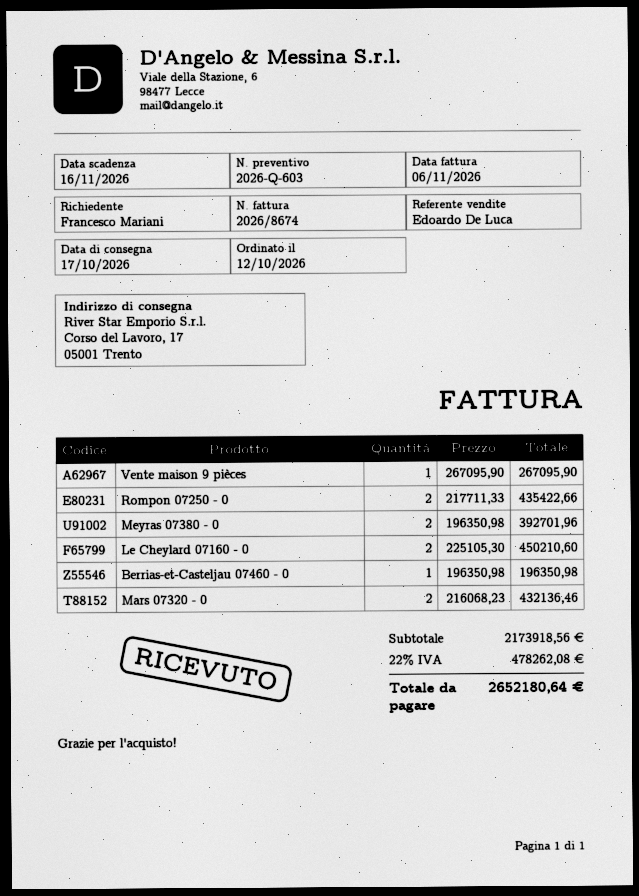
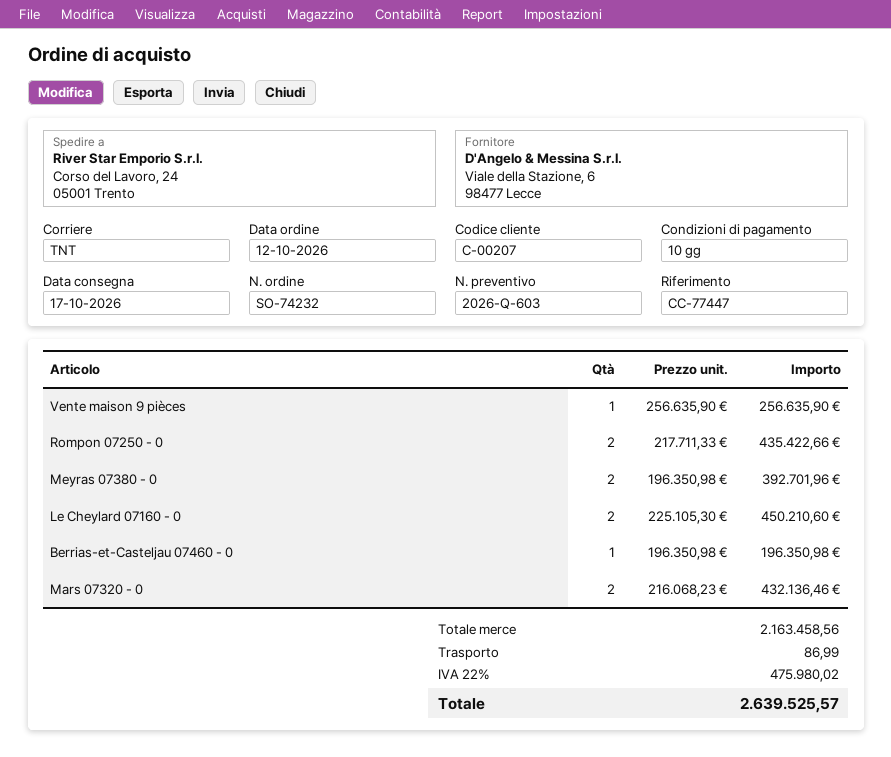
ship to: Corso del Lavoro, 17, 05001 Trento -> Corso del Lavoro, 24, 05001 Trento
Vente maison 9 pièces: 1 x 267095.90 = 267095.90 -> 1 x 256635.90 = 256635.90
subtotal: 2173918.56 -> 2163458.56
shipping: none -> 86.99
tax: 22% = 478262.08 -> 22% = 475980.02
total: 2652180.64 -> 2639525.57

